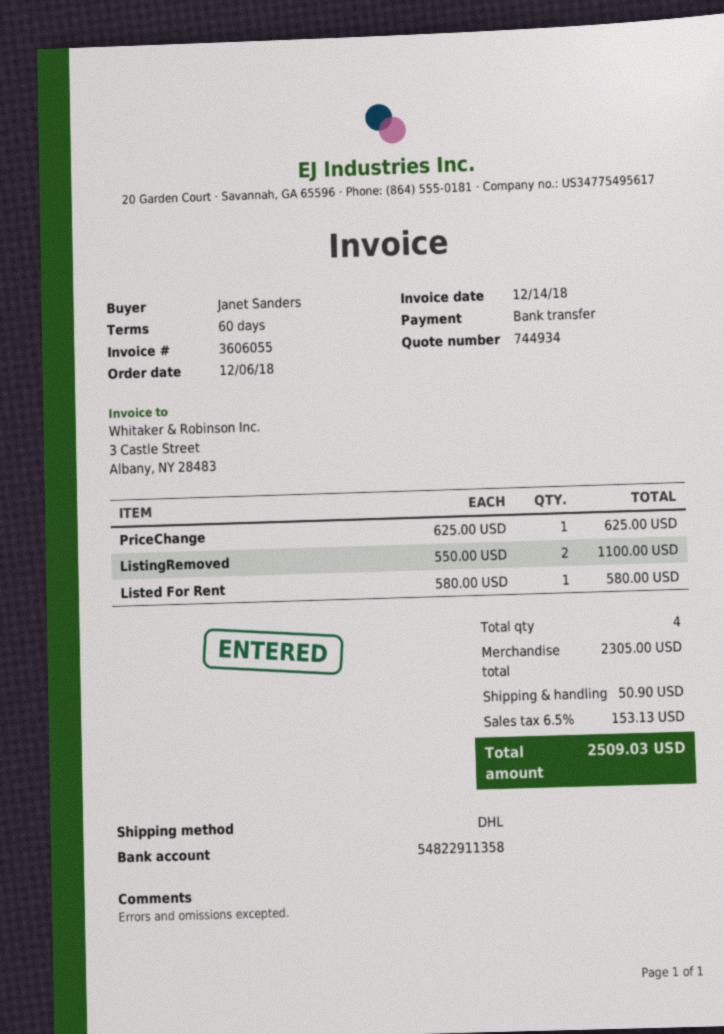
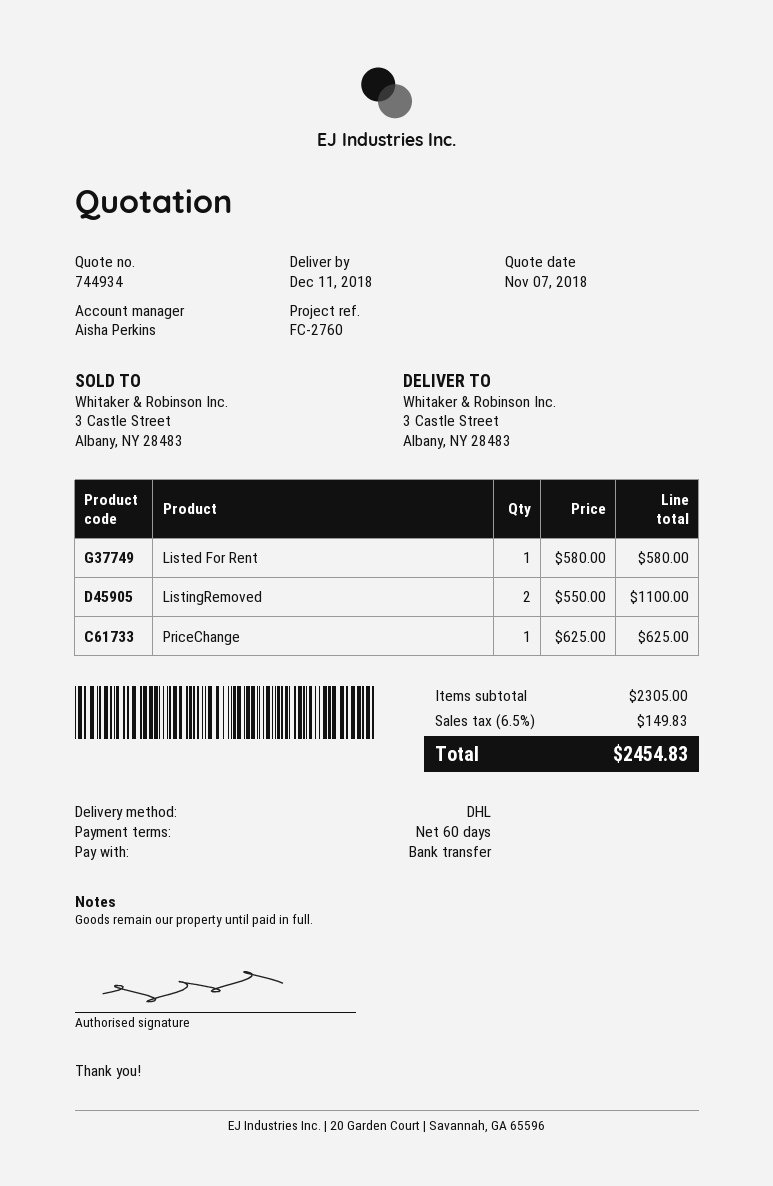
shipping: 50.90 -> none
tax: 6.5% = 153.13 -> 6.5% = 149.83
total: 2509.03 -> 2454.83

